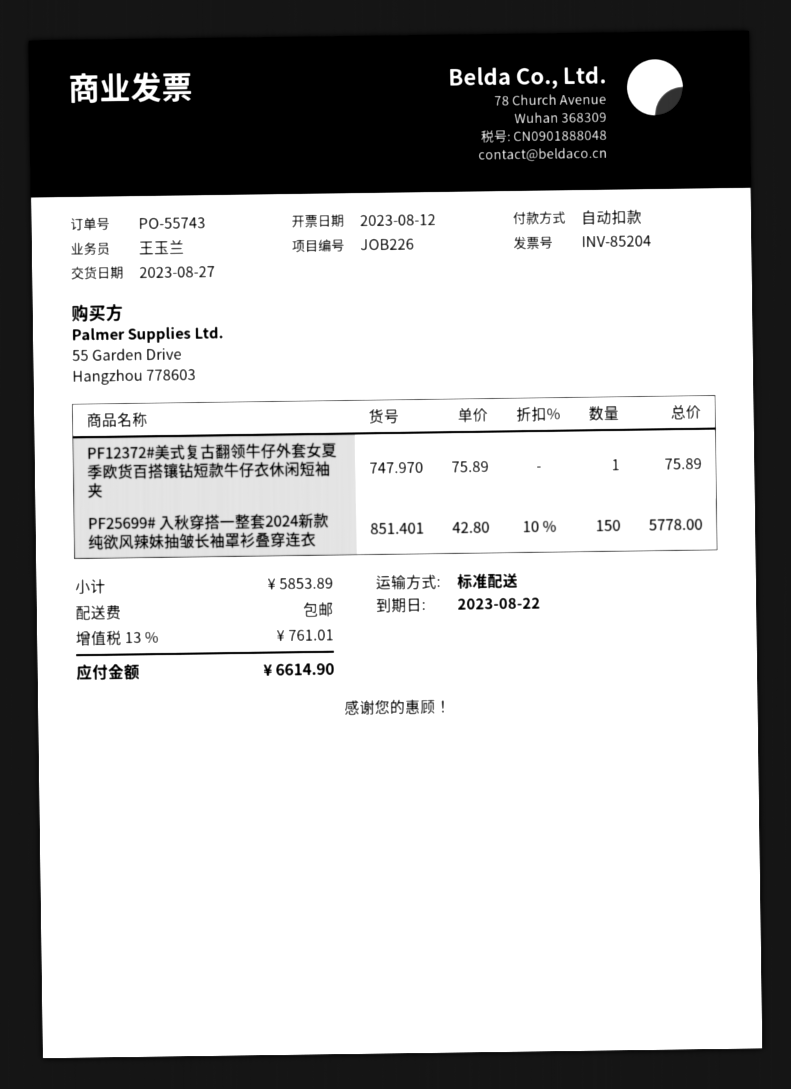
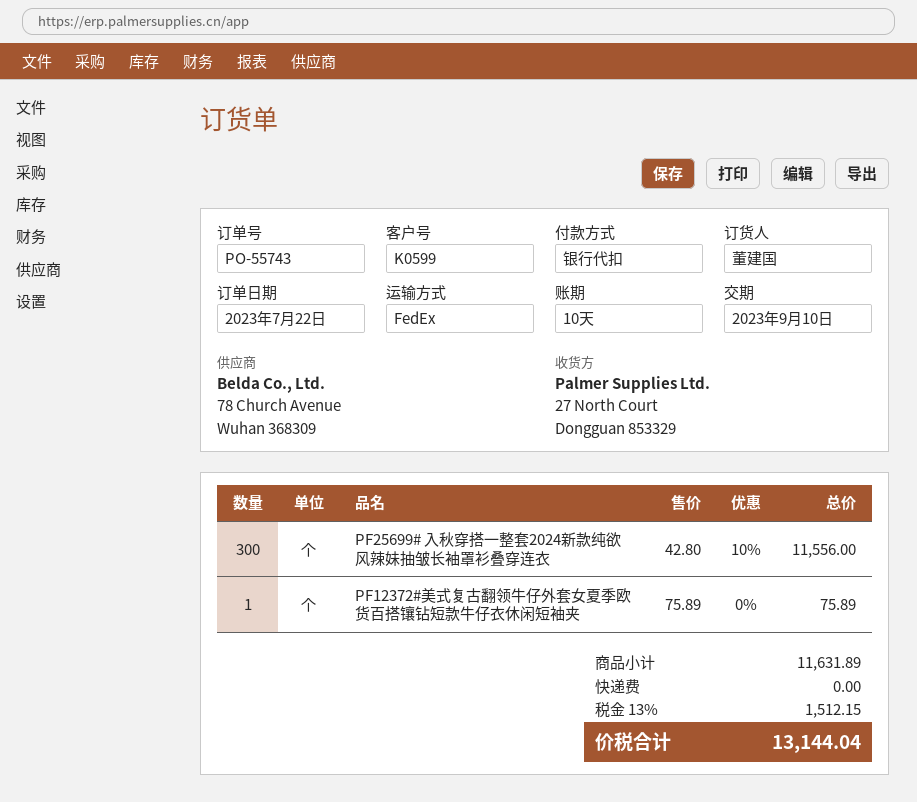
delivery date: 2023-08-27 -> 2023-09-10
shipping method: standard -> FedEx
PF25699# 入秋穿搭一整套2024新款纯欲风辣妹抽皱长袖罩衫叠穿连衣: 150 x 42.80 - 10% = 5778.00 -> 300 x 42.80 - 10% = 11556.00
subtotal: 5853.89 -> 11631.89
tax: 13% = 761.01 -> 13% = 1512.15
total: 6614.90 -> 13144.04

